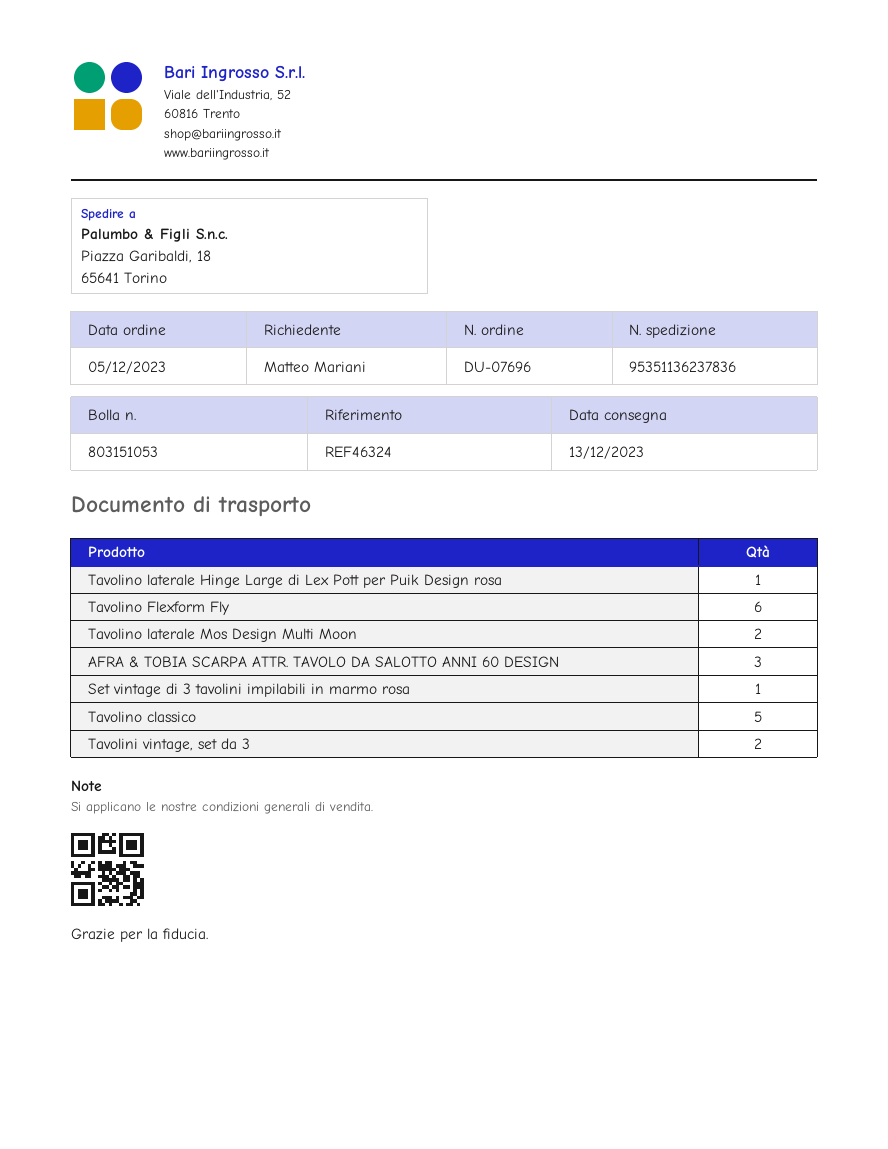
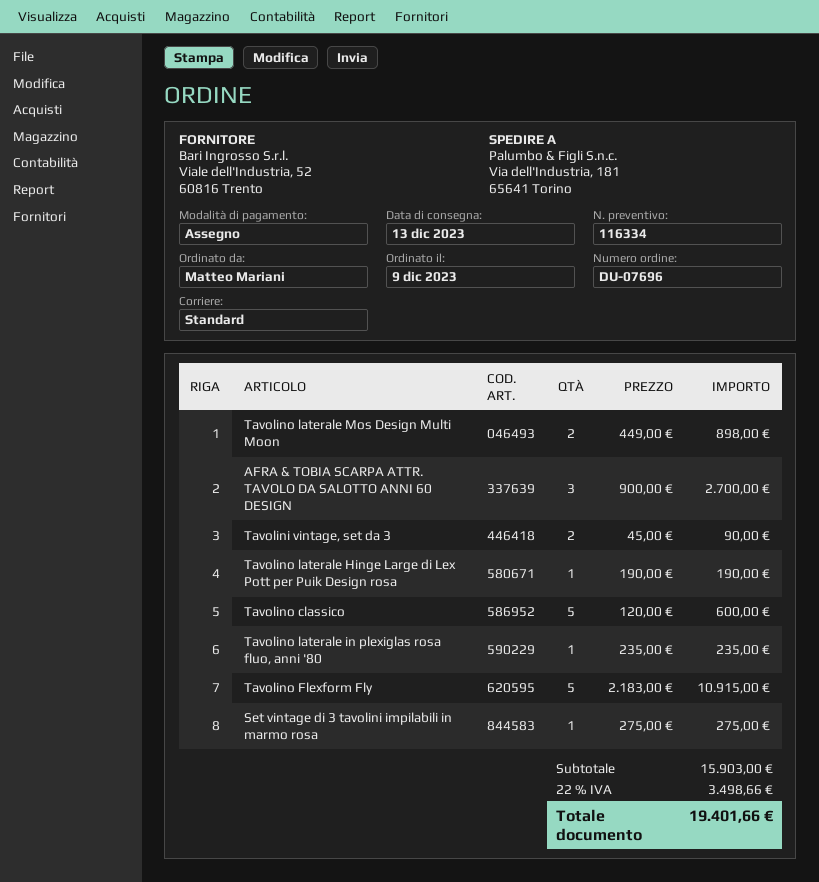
order date: 2023-12-05 -> 2023-12-09
ship to: Piazza Garibaldi, 18, 65641 Torino -> Via dell'Industria, 181, 65641 Torino
Tavolino Flexform Fly: 6 -> 5
Tavolino laterale in plexiglas rosa fluo, anni '80: none -> 1

